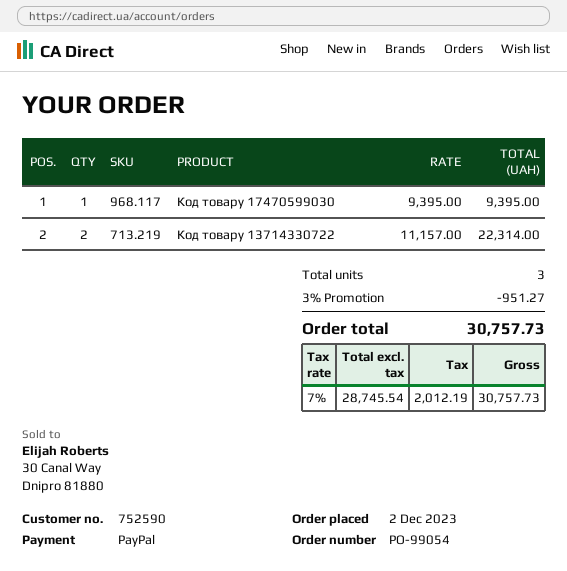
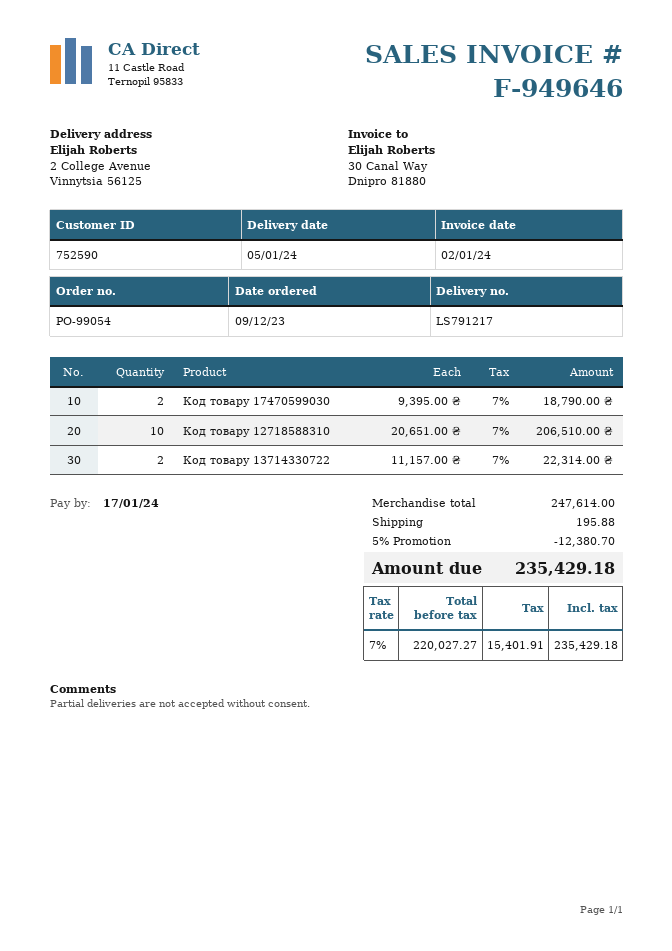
order date: 2023-12-02 -> 2023-12-09
Код товару 17470599030: 1 x 9395.00 = 9395.00 -> 2 x 9395.00 = 18790.00
Код товару 12718588310: none -> 10 x 20651.00 = 206510.00
discount: 3% = 951.27 -> 5% = 12380.70
shipping: none -> 195.88
net: 28745.54 -> 220027.27
tax: 7% = 2012.19 -> 7% = 15401.91
total: 30757.73 -> 235429.18

